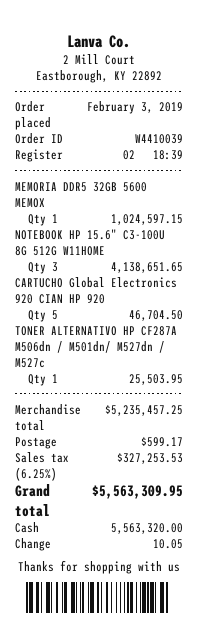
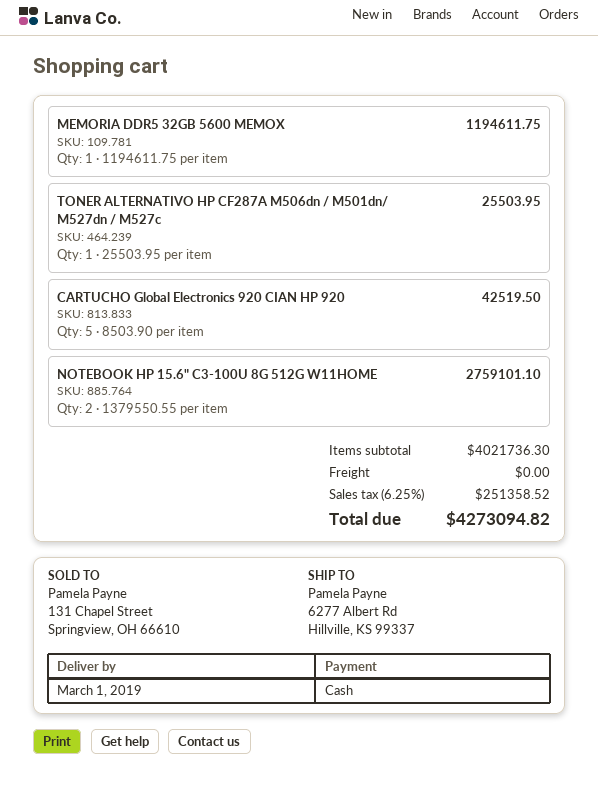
MEMORIA DDR5 32GB 5600 MEMOX: 1 for 1024597.15 -> 1 for 1194611.75
NOTEBOOK HP 15.6" C3-100U 8G 512G W11HOME: 3 for 4138651.65 -> 2 for 2759101.10
CARTUCHO Global Electronics 920 CIAN HP 920: 5 for 46704.50 -> 5 for 42519.50
subtotal: 5235457.25 -> 4021736.30
shipping: 599.17 -> 0.00
tax: 6.25% = 327253.53 -> 6.25% = 251358.52
total: 5563309.95 -> 4273094.82

